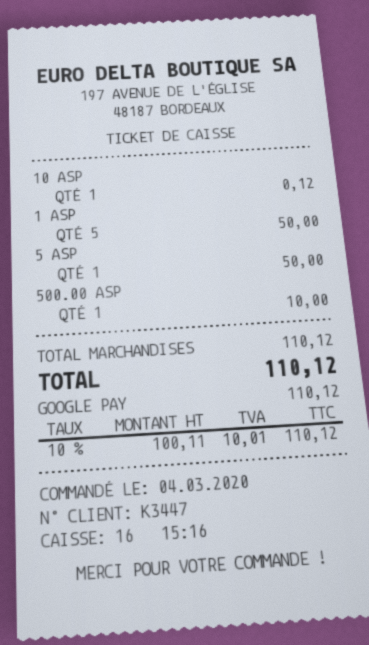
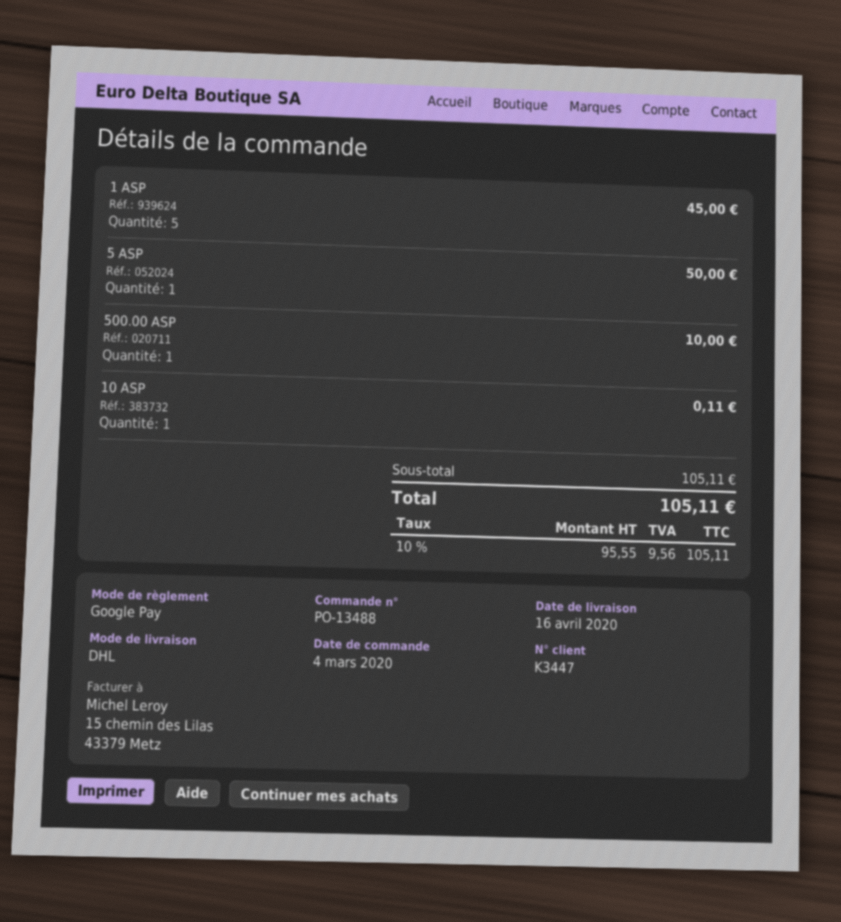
10 ASP: 1 for 0.12 -> 1 for 0.11
1 ASP: 5 for 50.00 -> 5 for 45.00
subtotal: 110.12 -> 105.11
net: 100.11 -> 95.55
tax: 10% = 10.01 -> 10% = 9.56
total: 110.12 -> 105.11

